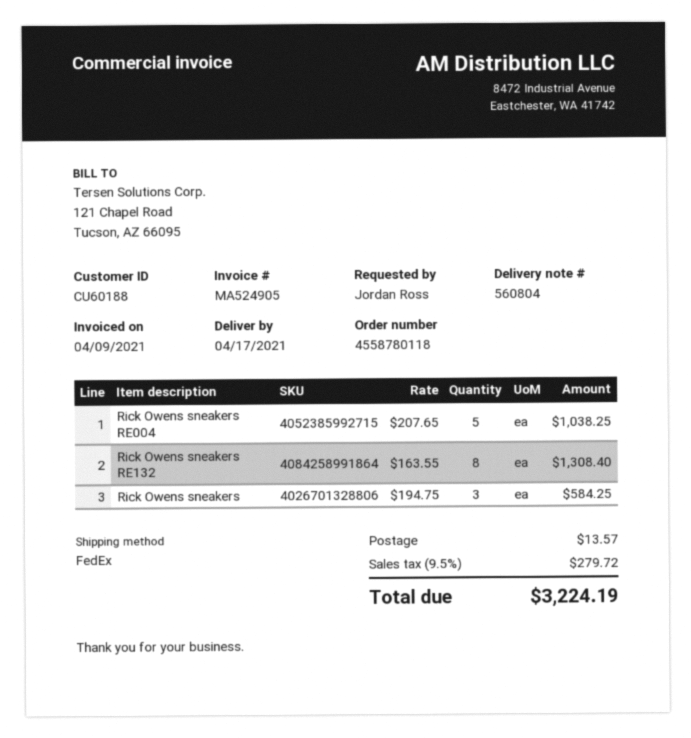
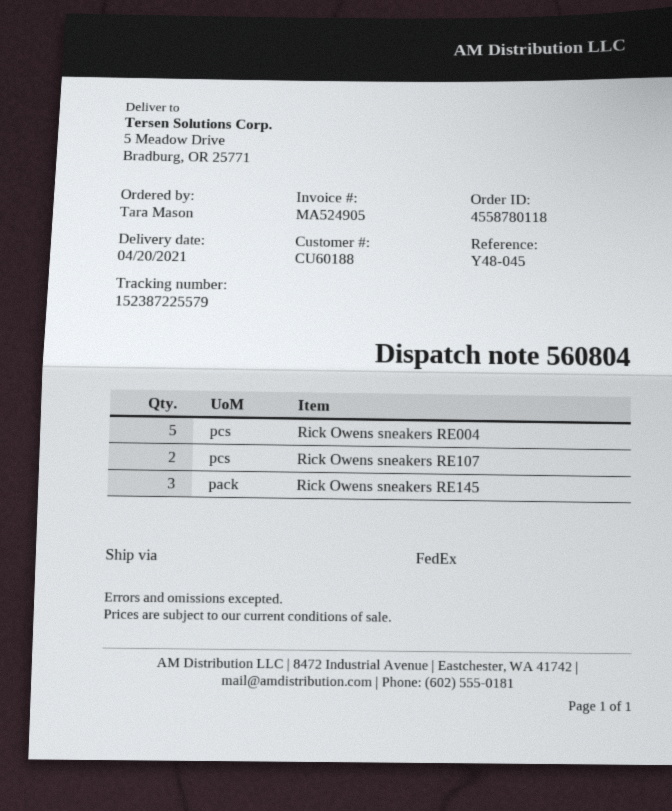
delivery date: 2021-04-17 -> 2021-04-20
ordered by: Jordan Ross -> Tara Mason
Rick Owens sneakers RE132: 8 -> none
Rick Owens sneakers: 3 -> none
Rick Owens sneakers RE107: none -> 2
Rick Owens sneakers RE145: none -> 3

